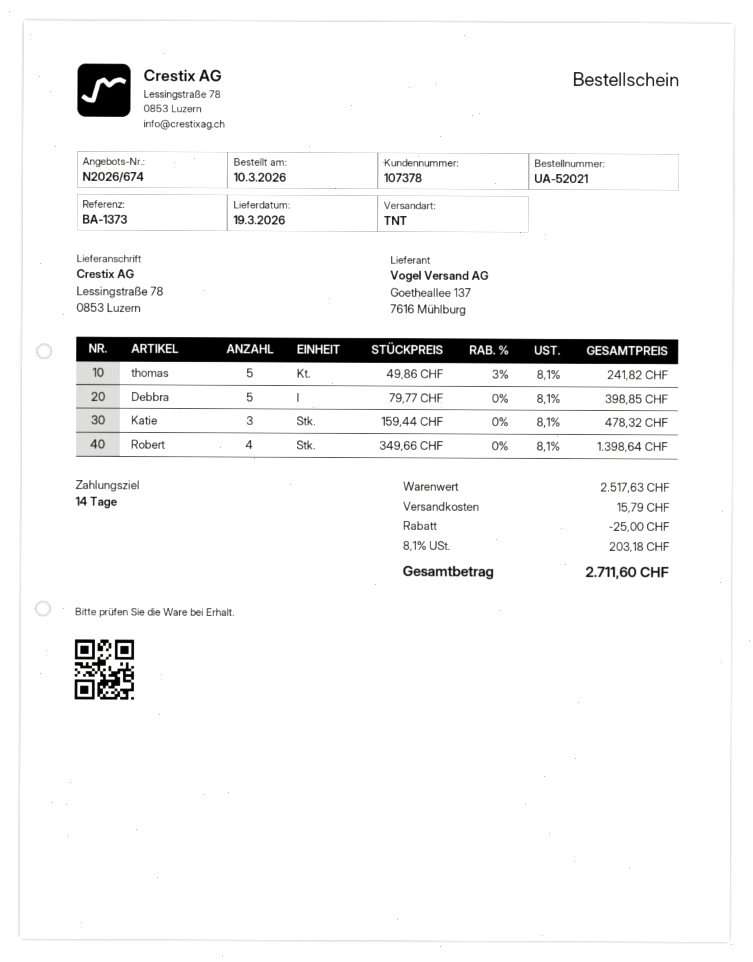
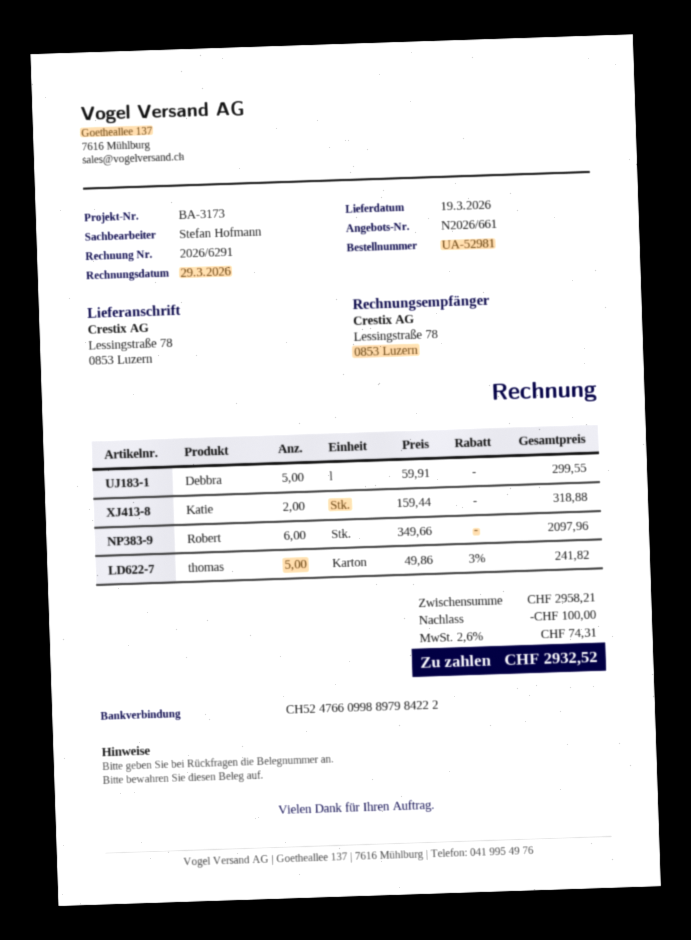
quote number: N2026/674 -> N2026/661
order number: UA-52021 -> UA-52981
reference: BA-1373 -> BA-3173
Debbra: 5 x 79.77 = 398.85 -> 5 x 59.91 = 299.55
Katie: 3 x 159.44 = 478.32 -> 2 x 159.44 = 318.88
Robert: 4 x 349.66 = 1398.64 -> 6 x 349.66 = 2097.96
subtotal: 2517.63 -> 2958.21
discount: 25.00 -> 100.00
shipping: 15.79 -> none
tax: 8.1% = 203.18 -> 2.6% = 74.31
total: 2711.60 -> 2932.52

